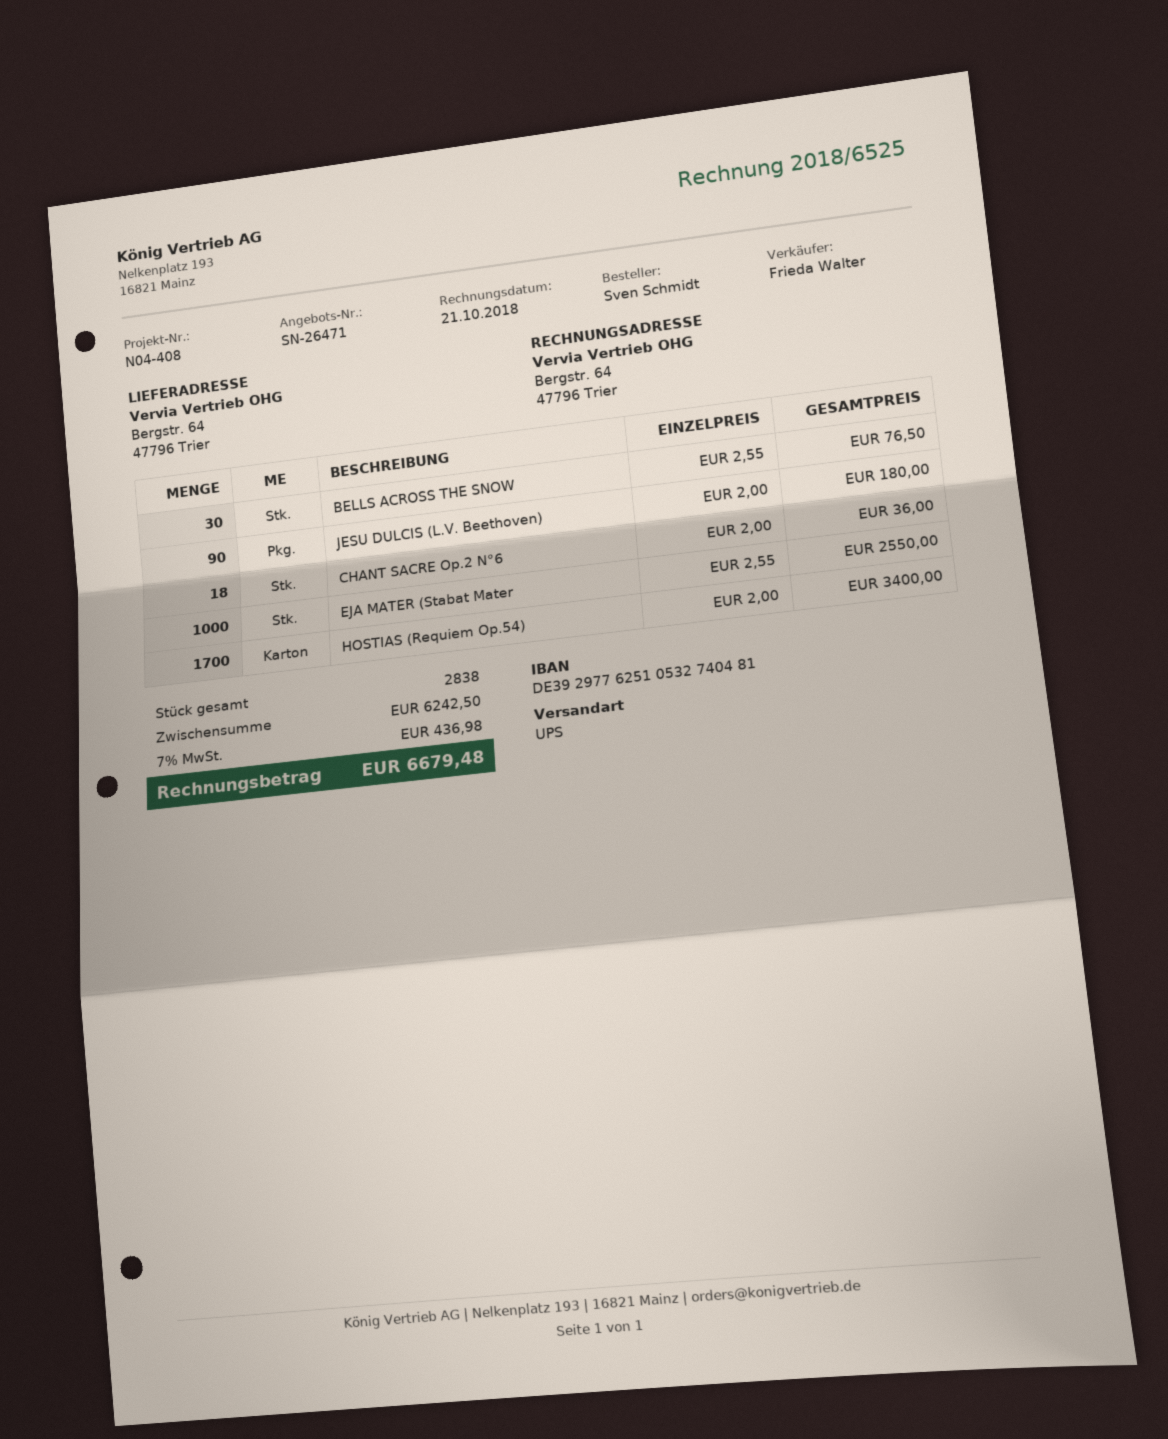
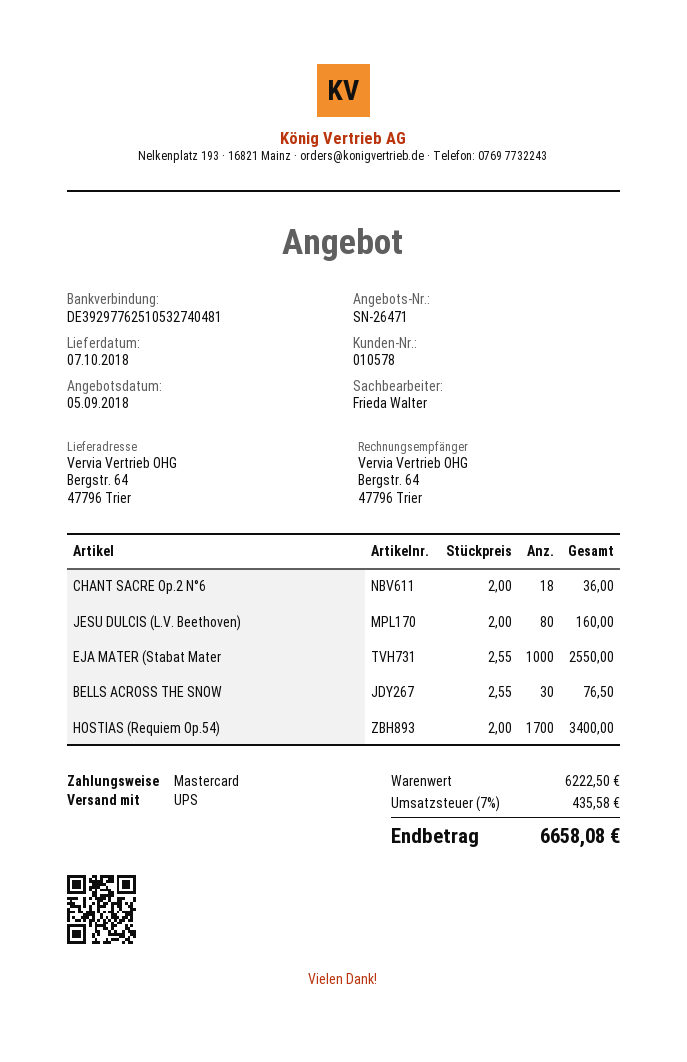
JESU DULCIS (L.V. Beethoven): 90 x 2.00 = 180.00 -> 80 x 2.00 = 160.00
subtotal: 6242.50 -> 6222.50
tax: 7% = 436.98 -> 7% = 435.58
total: 6679.48 -> 6658.08

